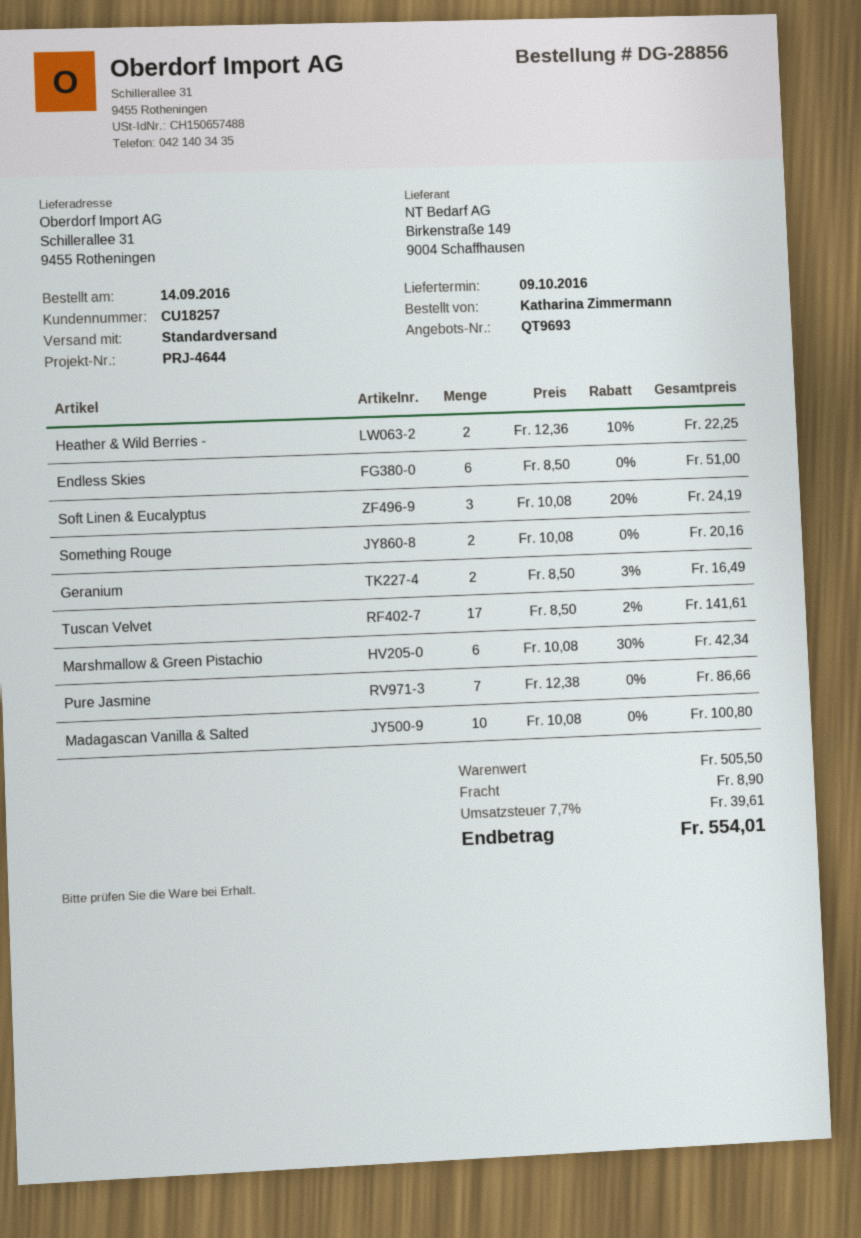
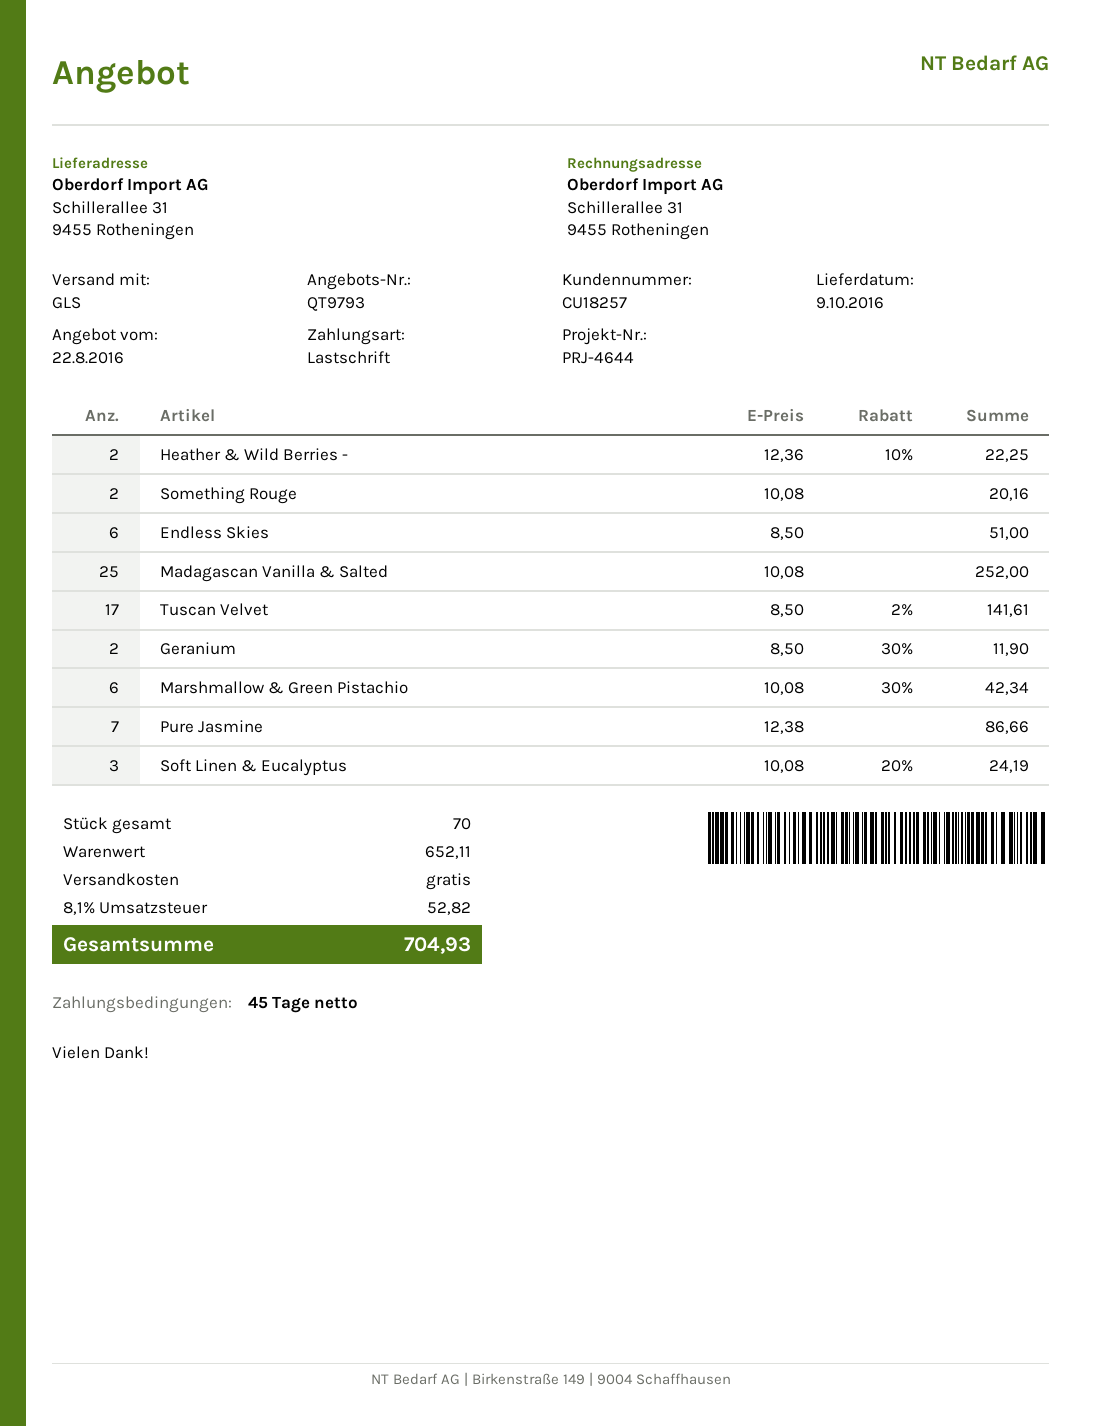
quote number: QT9693 -> QT9793
shipping method: standard -> GLS
Geranium: 2 x 8.50 - 3% = 16.49 -> 2 x 8.50 - 30% = 11.90
Madagascan Vanilla & Salted: 10 x 10.08 = 100.80 -> 25 x 10.08 = 252.00
subtotal: 505.50 -> 652.11
shipping: 8.90 -> 0.00
tax: 7.7% = 39.61 -> 8.1% = 52.82
total: 554.01 -> 704.93

